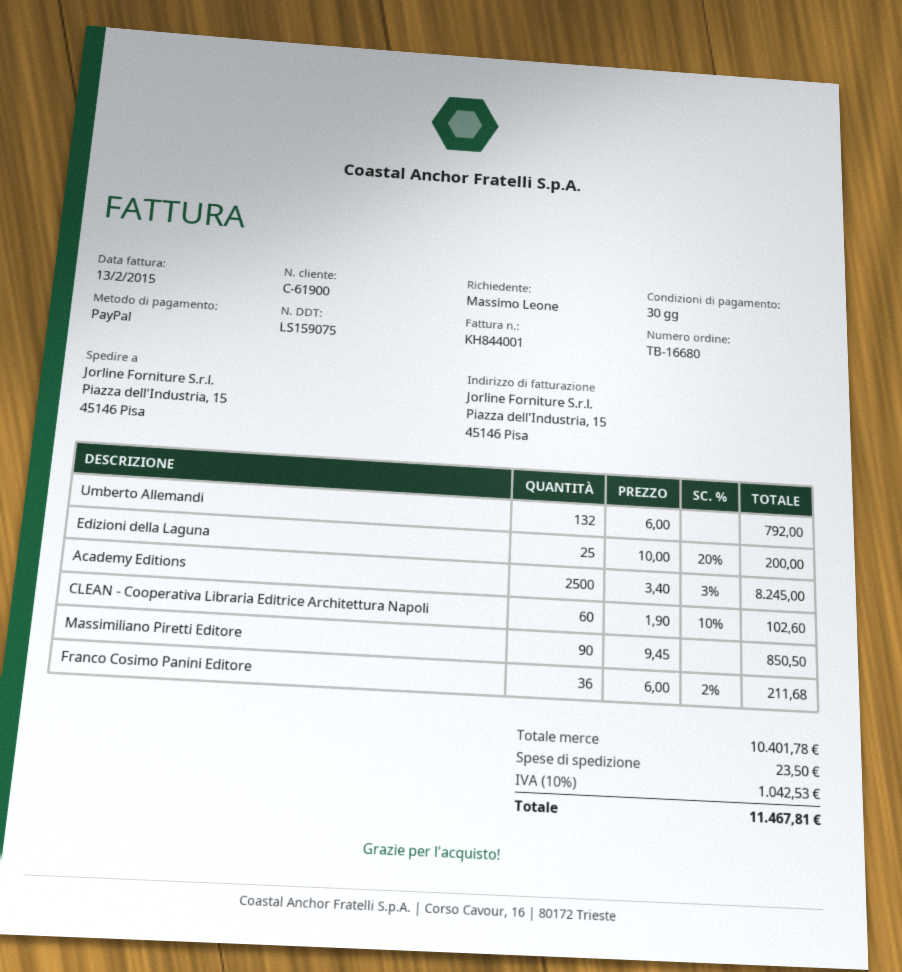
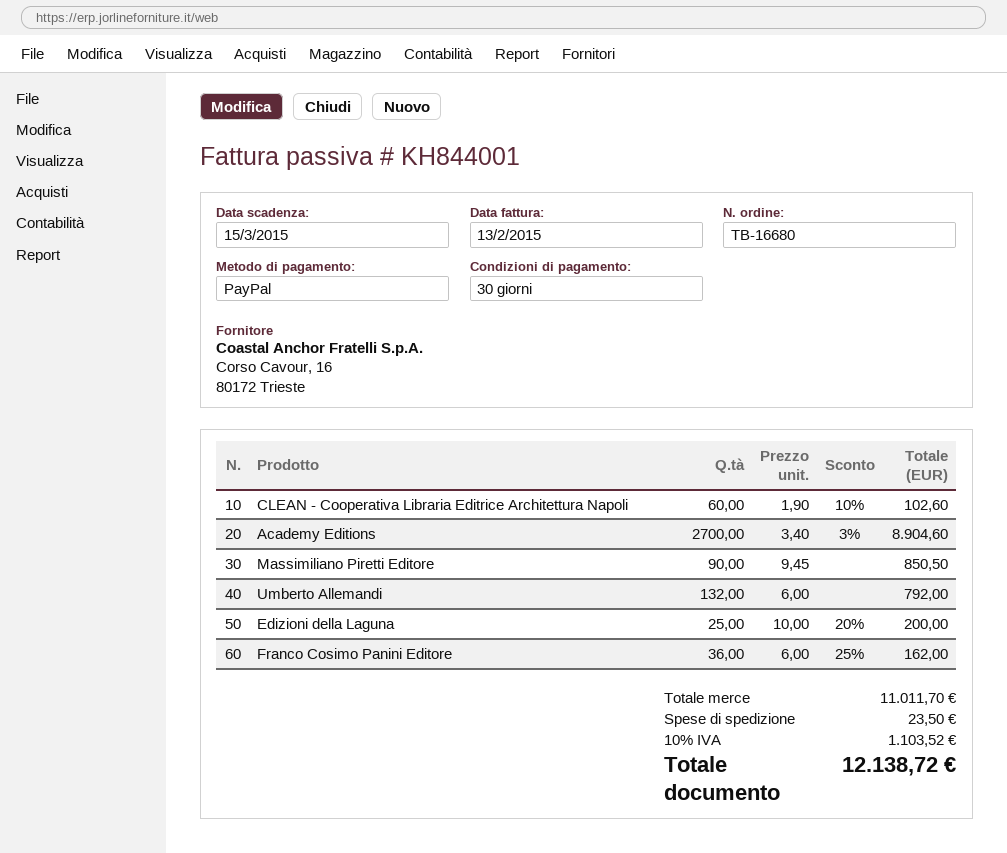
Academy Editions: 2500 x 3.40 - 3% = 8245.00 -> 2700 x 3.40 - 3% = 8904.60
Franco Cosimo Panini Editore: 36 x 6.00 - 2% = 211.68 -> 36 x 6.00 - 25% = 162.00
subtotal: 10401.78 -> 11011.70
tax: 10% = 1042.53 -> 10% = 1103.52
total: 11467.81 -> 12138.72

